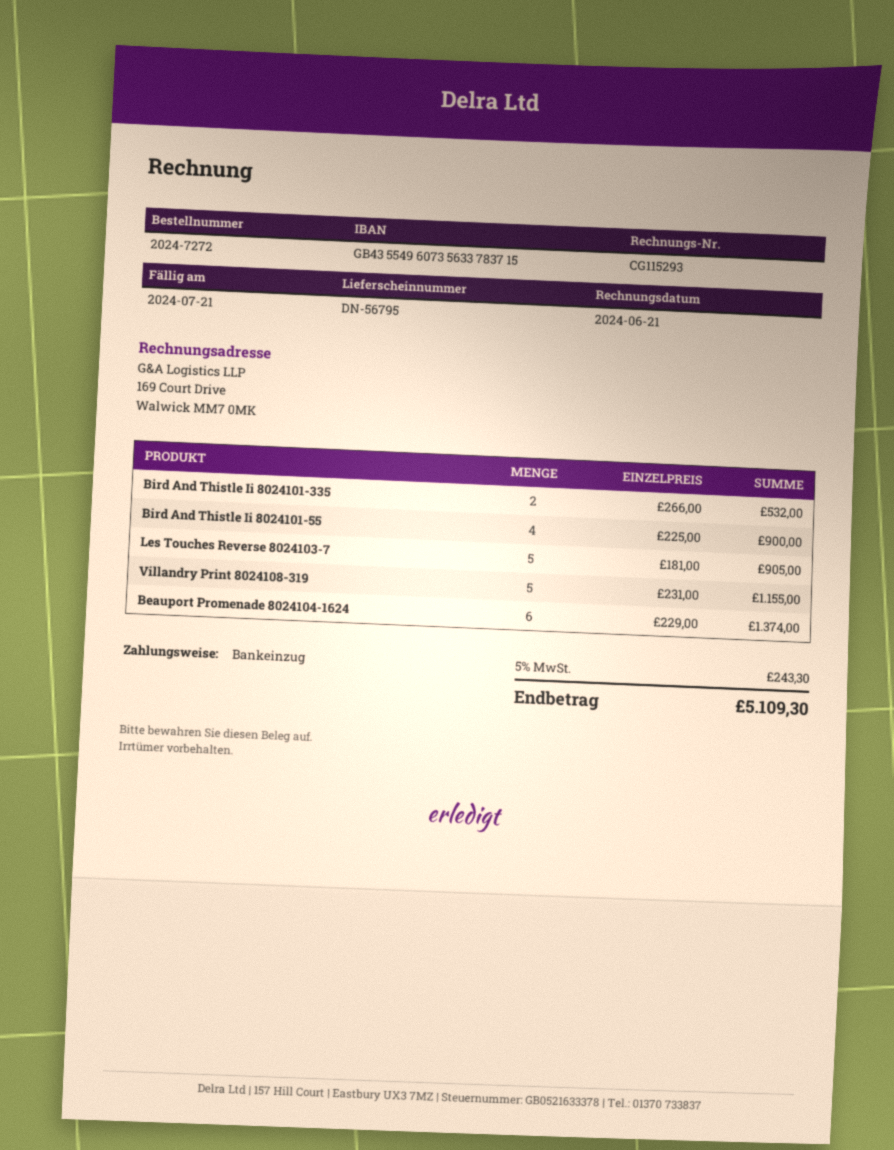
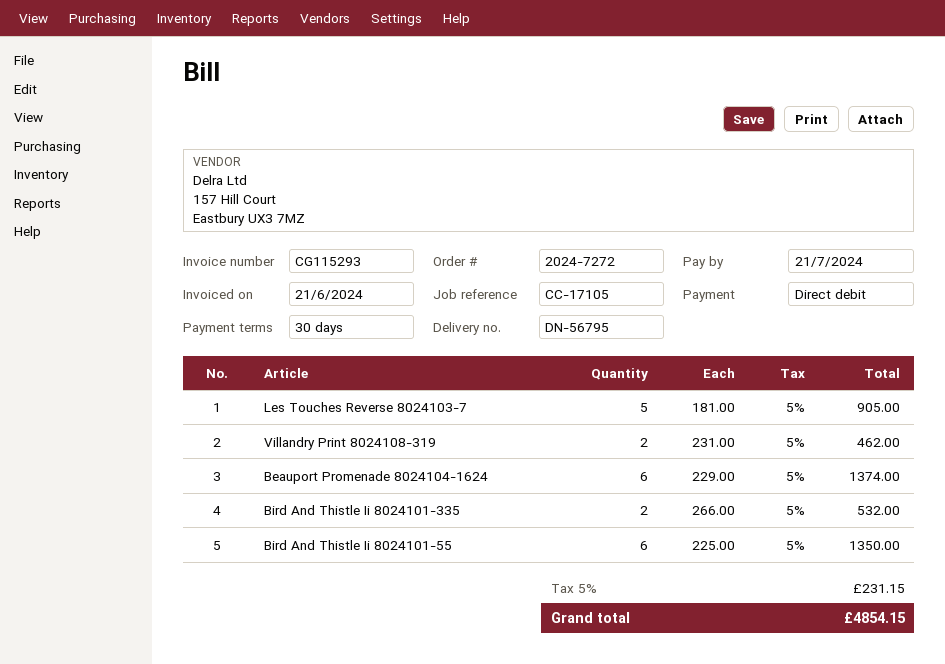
Bird And Thistle Ii 8024101-55: 4 x 225.00 = 900.00 -> 6 x 225.00 = 1350.00
Villandry Print 8024108-319: 5 x 231.00 = 1155.00 -> 2 x 231.00 = 462.00
tax: 5% = 243.30 -> 5% = 231.15
total: 5109.30 -> 4854.15

